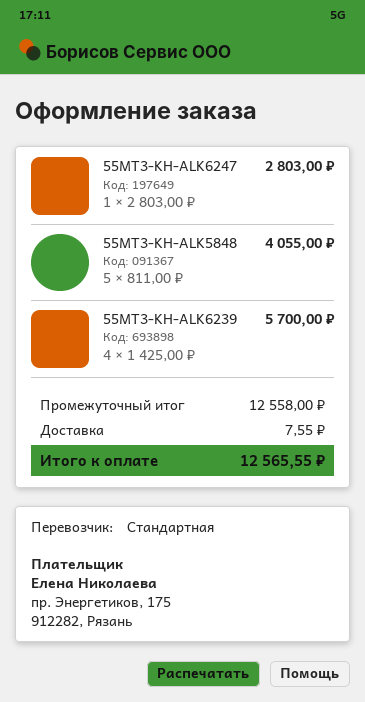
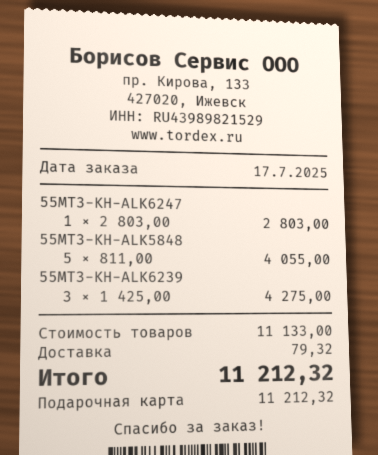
55MT3-KH-ALK6239: 4 x 1425.00 = 5700.00 -> 3 x 1425.00 = 4275.00
subtotal: 12558.00 -> 11133.00
shipping: 7.55 -> 79.32
total: 12565.55 -> 11212.32

